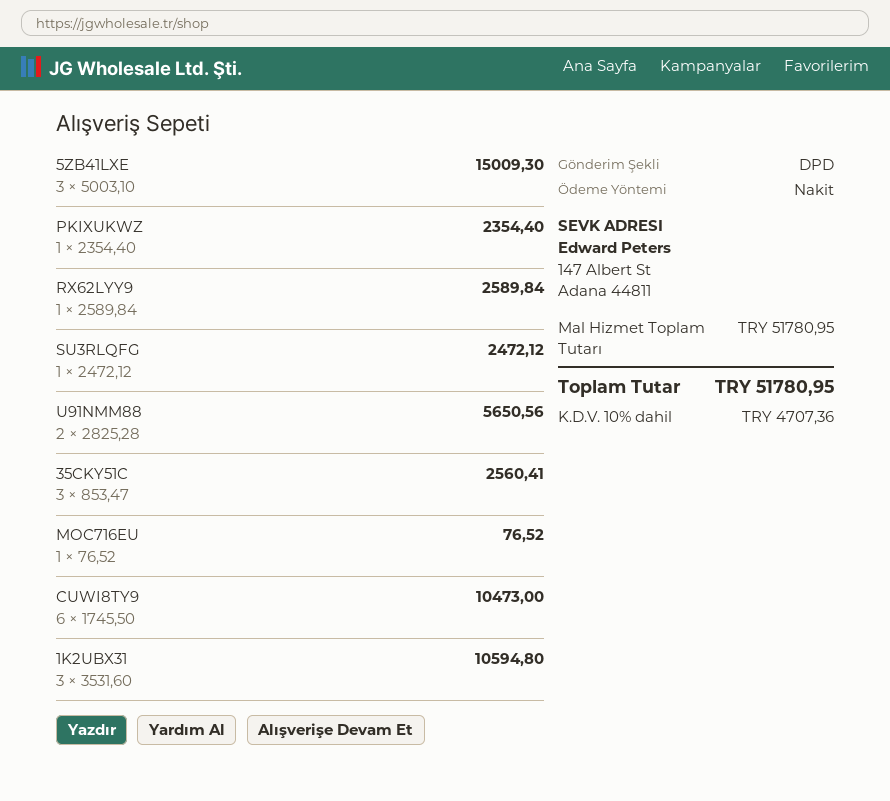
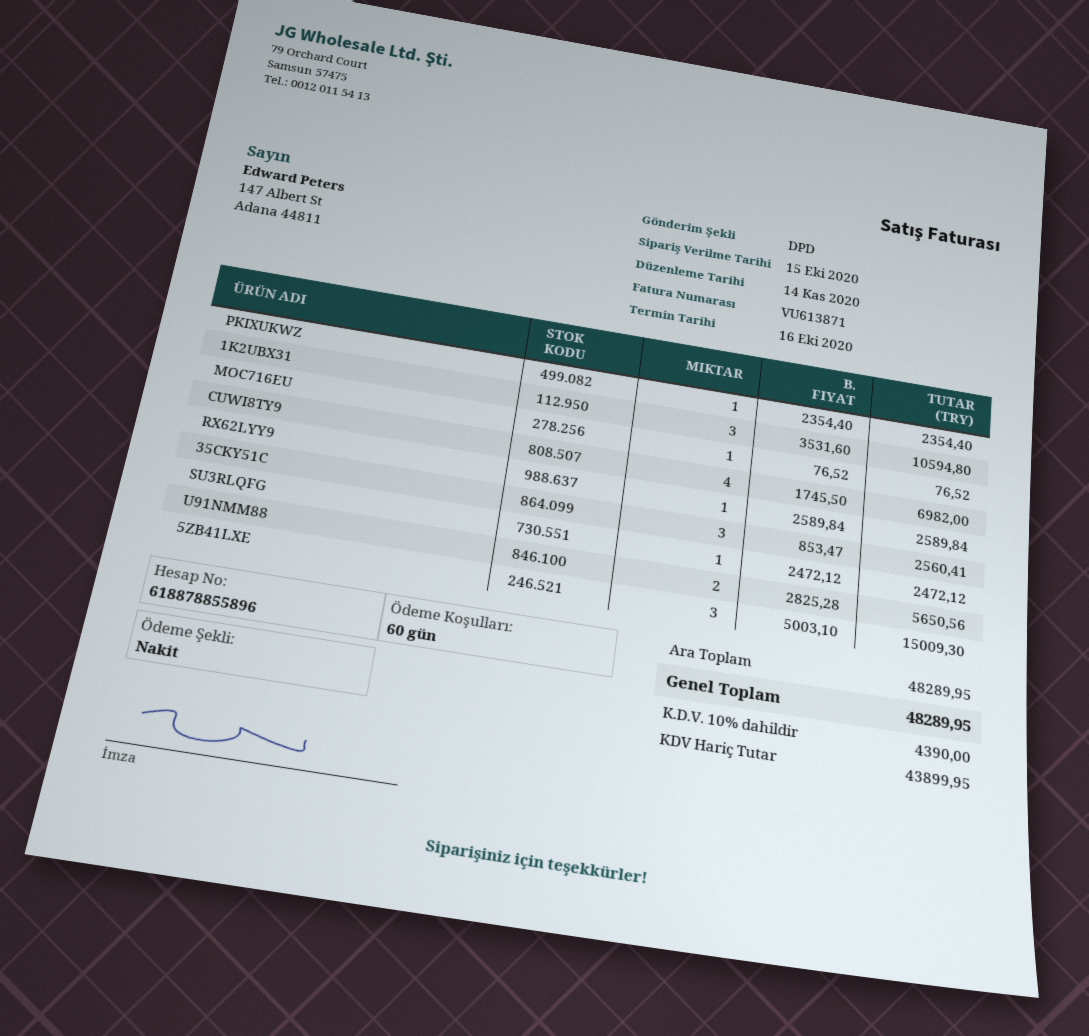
CUWI8TY9: 6 x 1745.50 = 10473.00 -> 4 x 1745.50 = 6982.00
subtotal: 51780.95 -> 48289.95
tax: 10% = 4707.36 -> 10% = 4390.00
total: 51780.95 -> 48289.95

